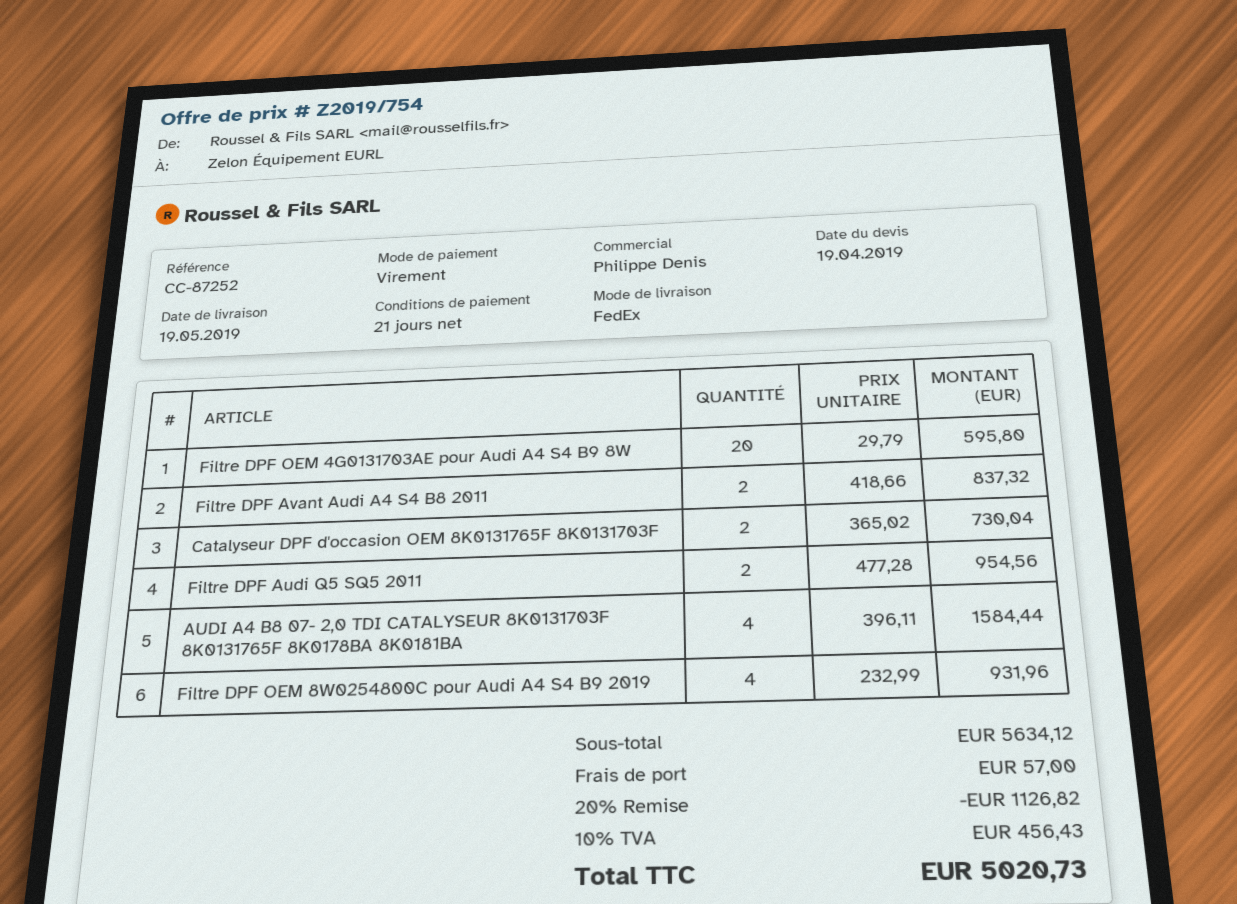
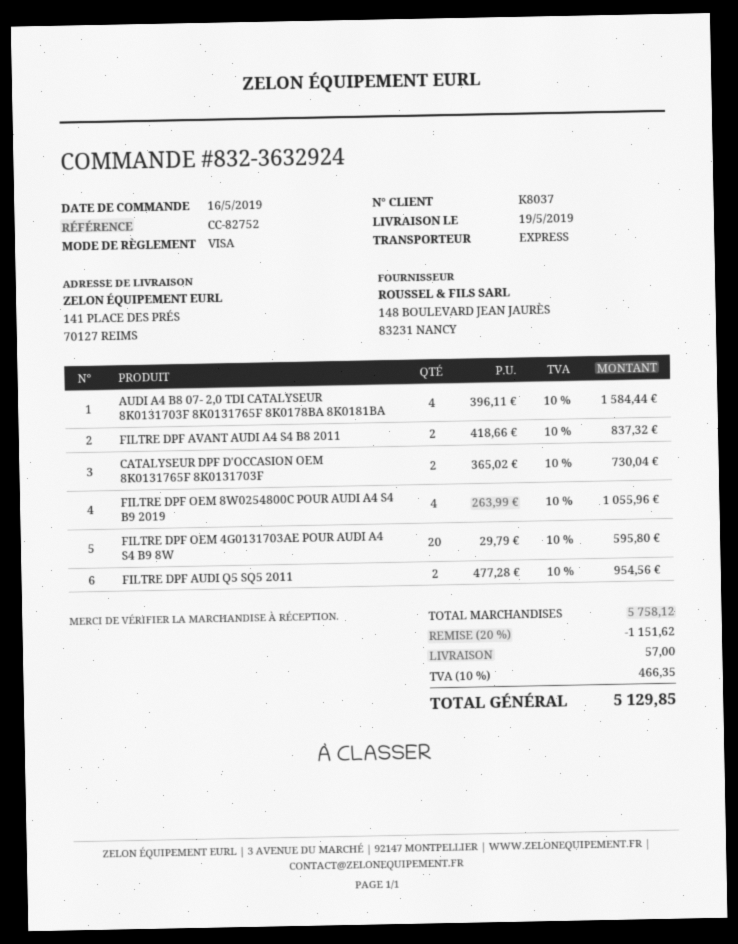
reference: CC-87252 -> CC-82752
payment method: bank transfer -> Visa
shipping method: FedEx -> express
Filtre DPF OEM 8W0254800C pour Audi A4 S4 B9 2019: 4 x 232.99 = 931.96 -> 4 x 263.99 = 1055.96
subtotal: 5634.12 -> 5758.12
discount: 20% = 1126.82 -> 20% = 1151.62
tax: 10% = 456.43 -> 10% = 466.35
total: 5020.73 -> 5129.85

